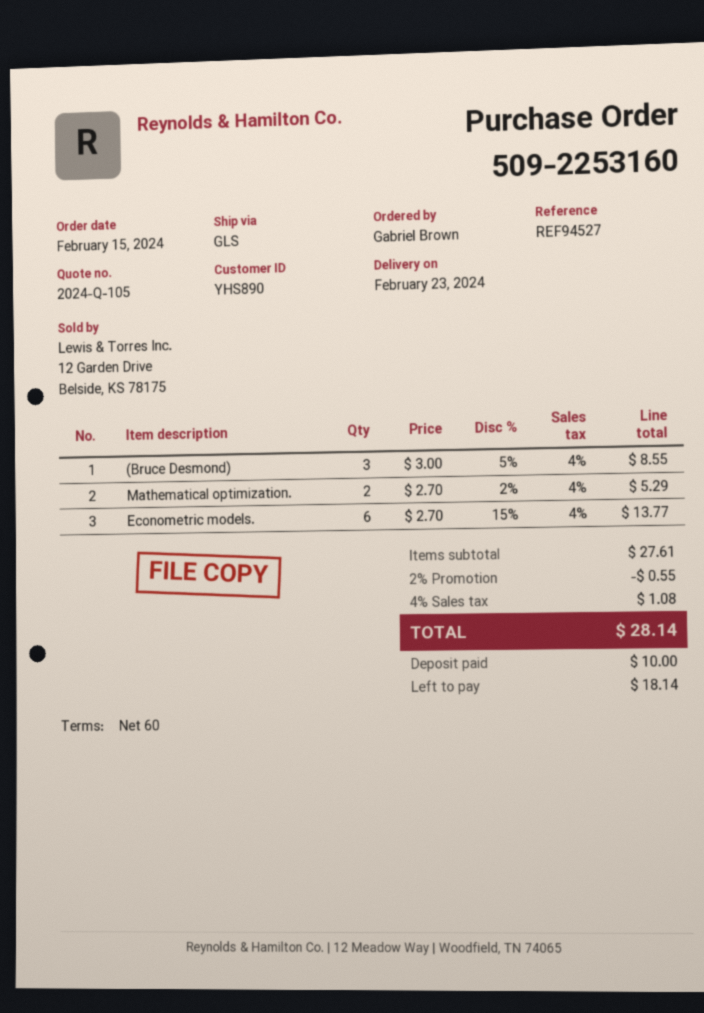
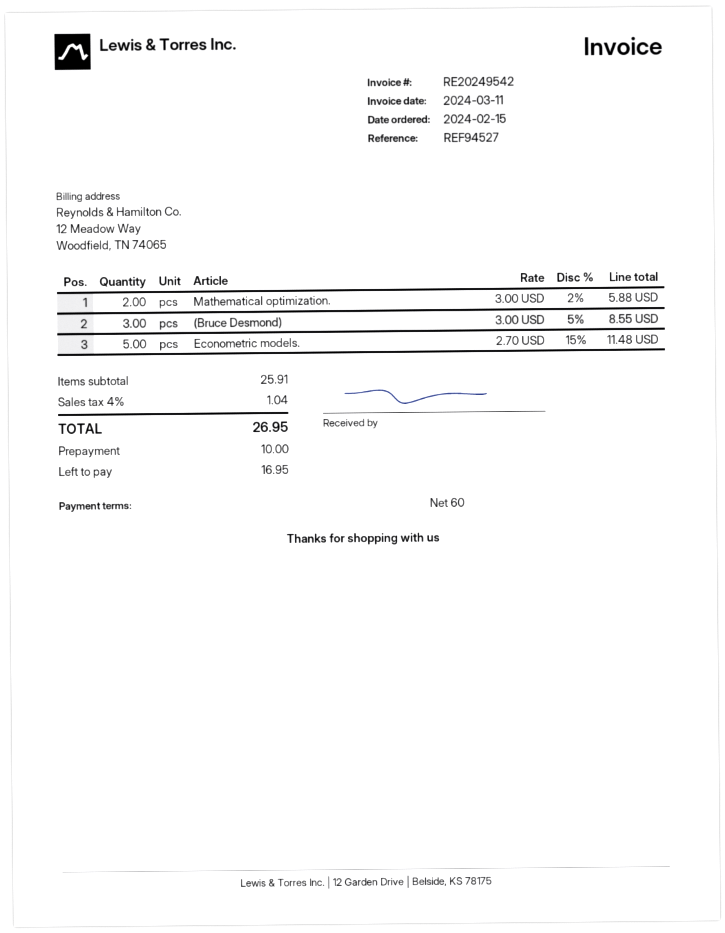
Mathematical optimization.: 2 x 2.70 - 2% = 5.29 -> 2 x 3.00 - 2% = 5.88
Econometric models.: 6 x 2.70 - 15% = 13.77 -> 5 x 2.70 - 15% = 11.48
subtotal: 27.61 -> 25.91
discount: 2% = 0.55 -> none
tax: 4% = 1.08 -> 4% = 1.04
total: 28.14 -> 26.95
balance: 18.14 -> 16.95

